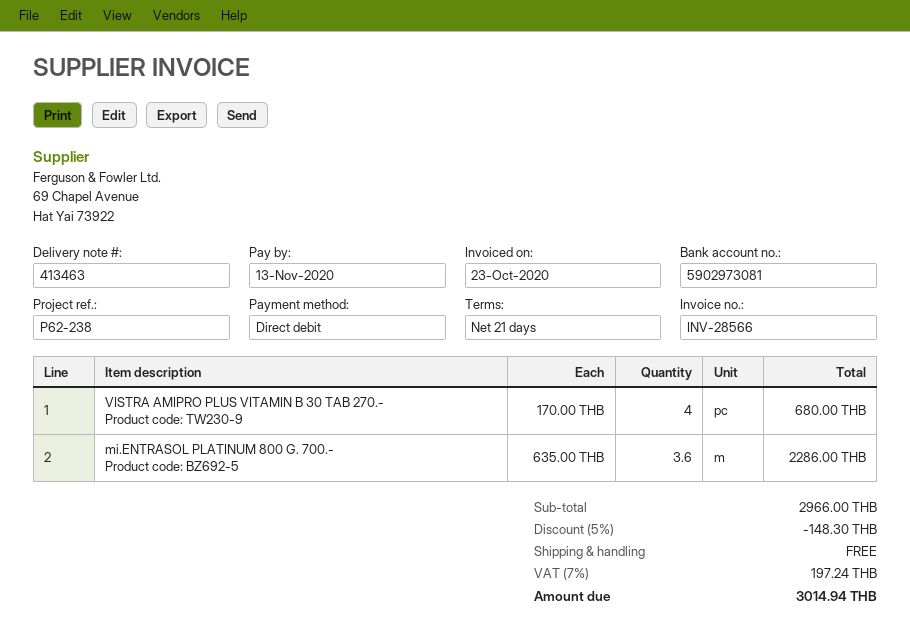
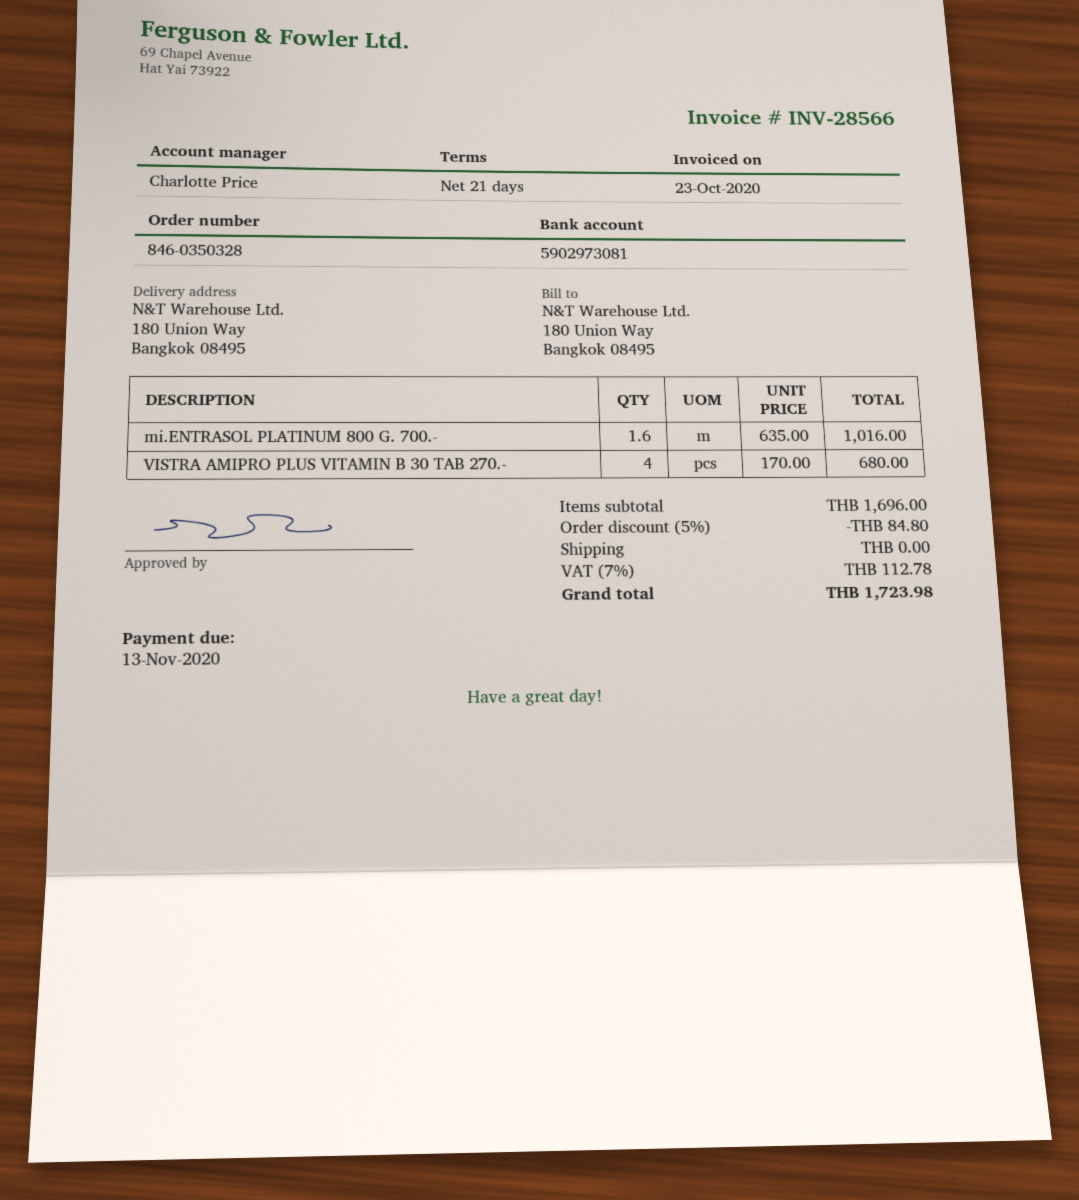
mi.ENTRASOL PLATINUM 800 G. 700.-: 3.6 x 635.00 = 2286.00 -> 1.6 x 635.00 = 1016.00
subtotal: 2966.00 -> 1696.00
discount: 5% = 148.30 -> 5% = 84.80
tax: 7% = 197.24 -> 7% = 112.78
total: 3014.94 -> 1723.98

